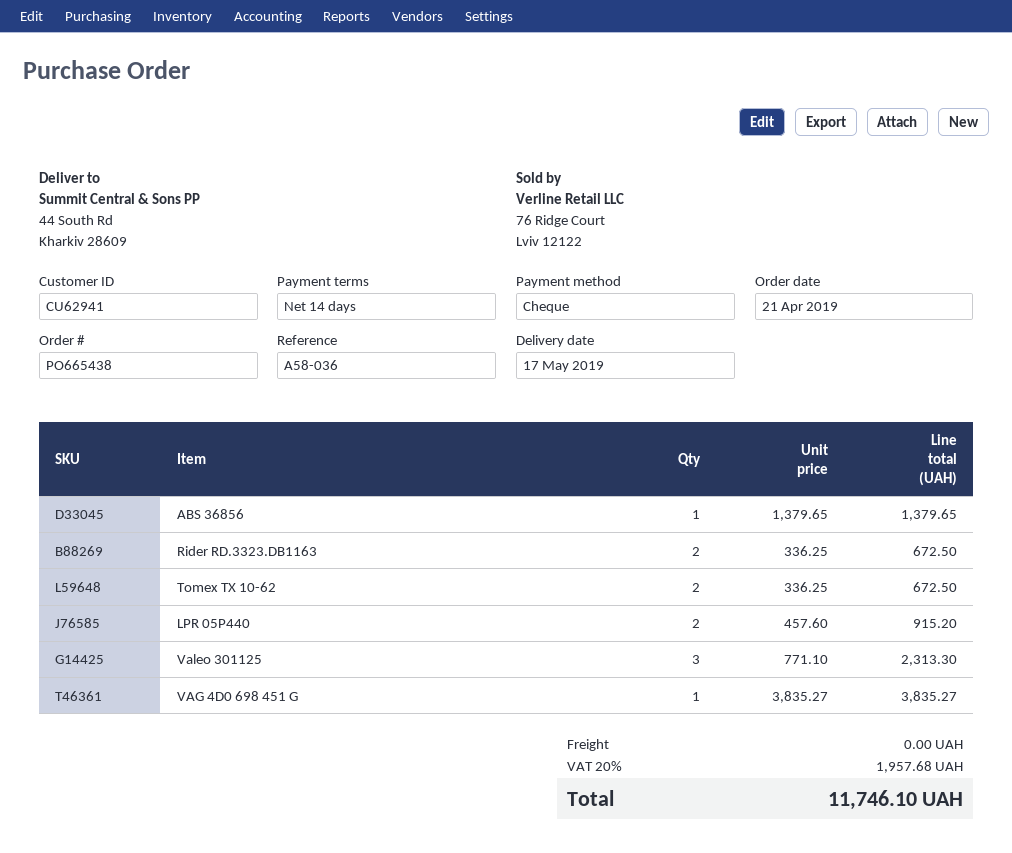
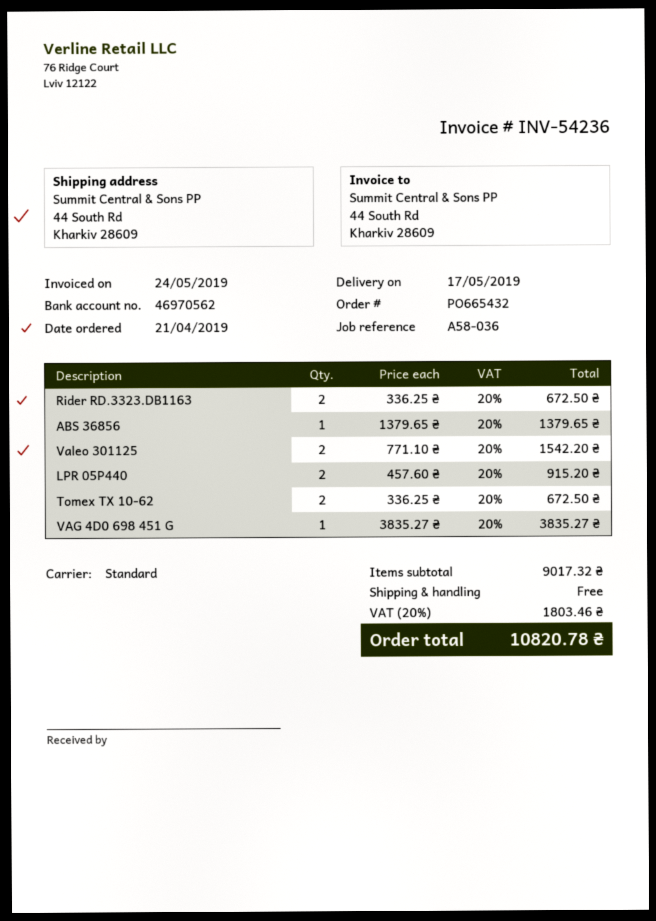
order number: PO665438 -> PO665432
Valeo 301125: 3 x 771.10 = 2313.30 -> 2 x 771.10 = 1542.20
tax: 20% = 1957.68 -> 20% = 1803.46
total: 11746.10 -> 10820.78

